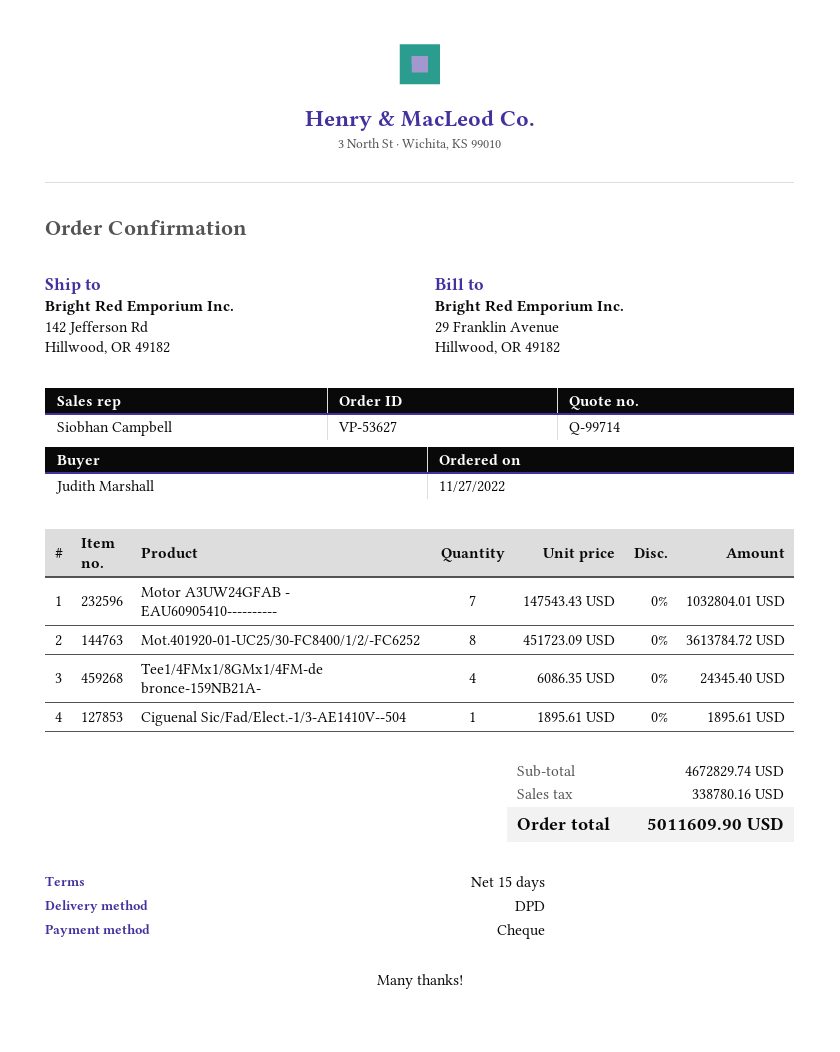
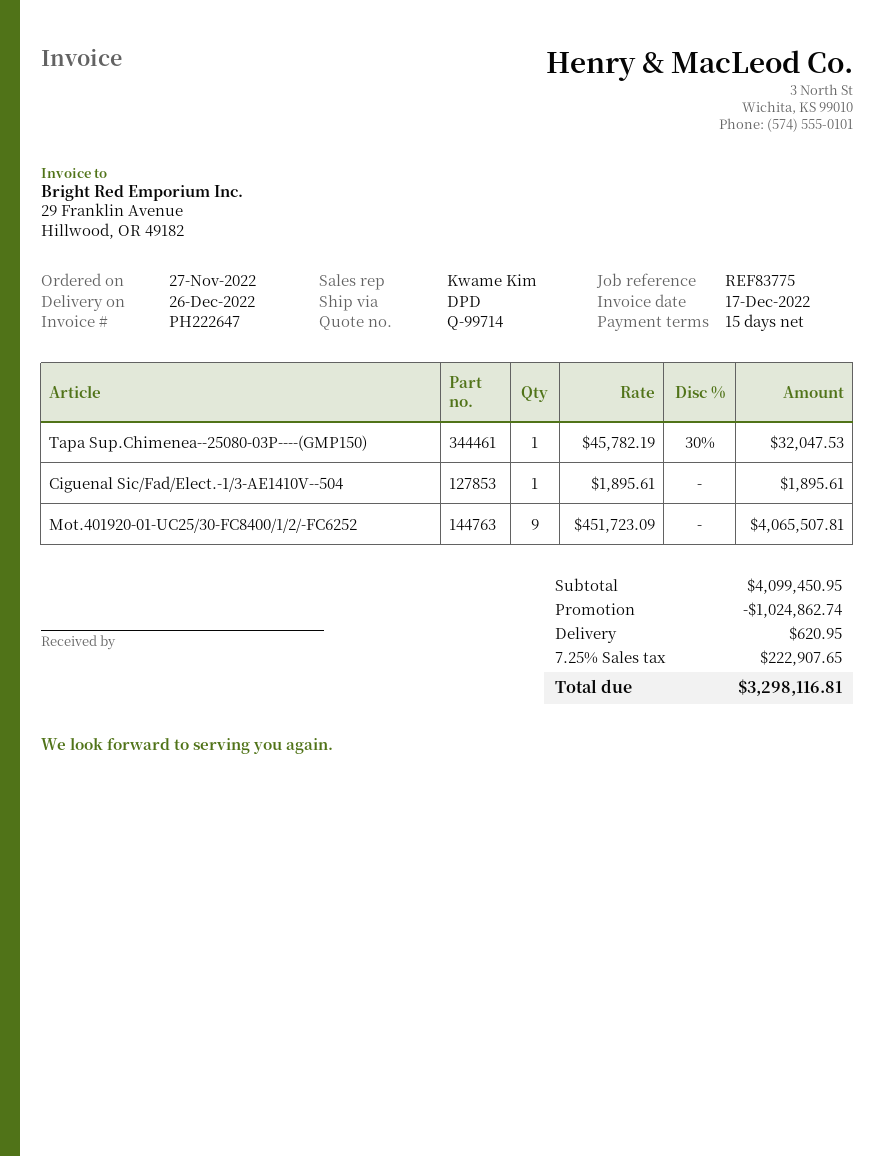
sales rep: Siobhan Campbell -> Kwame Kim
Motor A3UW24GFAB - EAU60905410----------: 7 x 147543.43 = 1032804.01 -> none
Mot.401920-01-UC25/30-FC8400/1/2/-FC6252: 8 x 451723.09 = 3613784.72 -> 9 x 451723.09 = 4065507.81
Tee1/4FMx1/8GMx1/4FM-de bronce-159NB21A-: 4 x 6086.35 = 24345.40 -> none
Tapa Sup.Chimenea--25080-03P----(GMP150): none -> 1 x 45782.19 - 30% = 32047.53
subtotal: 4672829.74 -> 4099450.95
discount: none -> 1024862.74
shipping: none -> 620.95
tax: 338780.16 -> 222907.65
total: 5011609.90 -> 3298116.81

